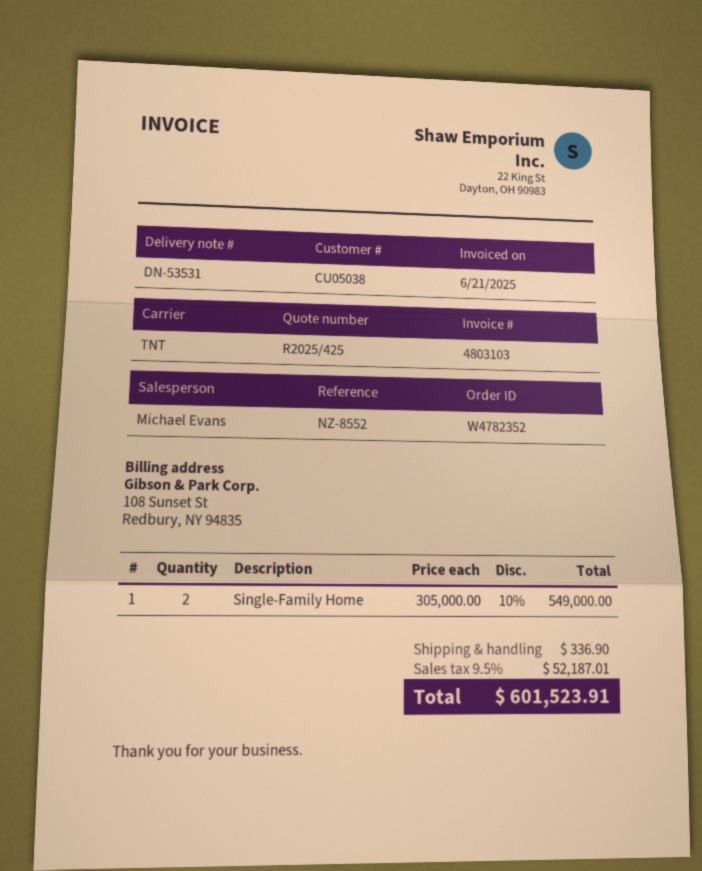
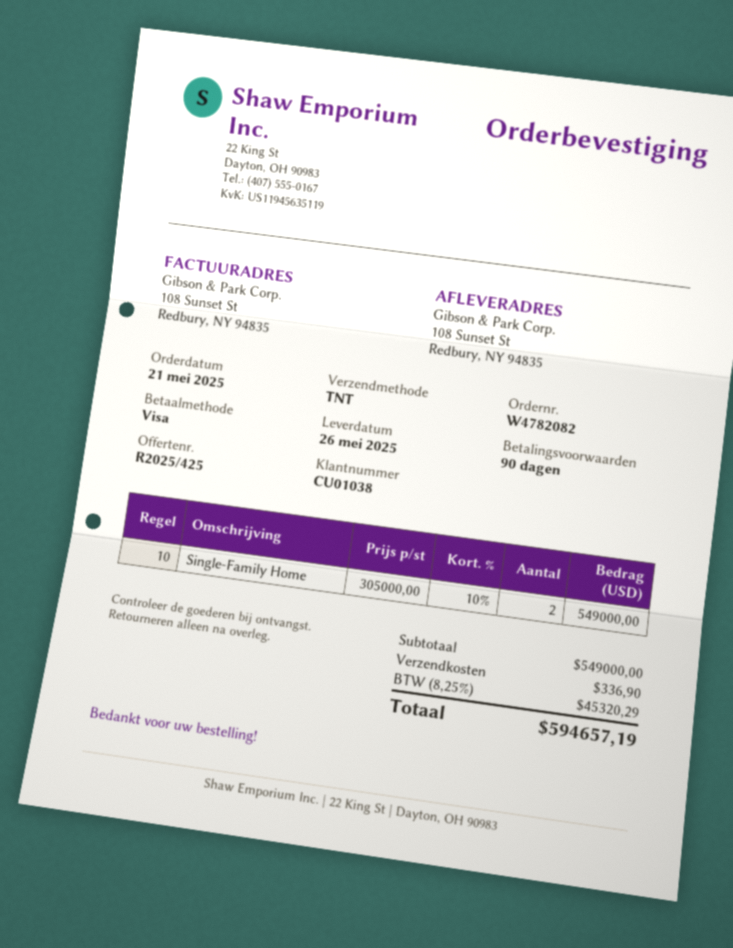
order number: W4782352 -> W4782082
customer number: CU05038 -> CU01038
tax: 9.5% = 52187.01 -> 8.25% = 45320.29
total: 601523.91 -> 594657.19

